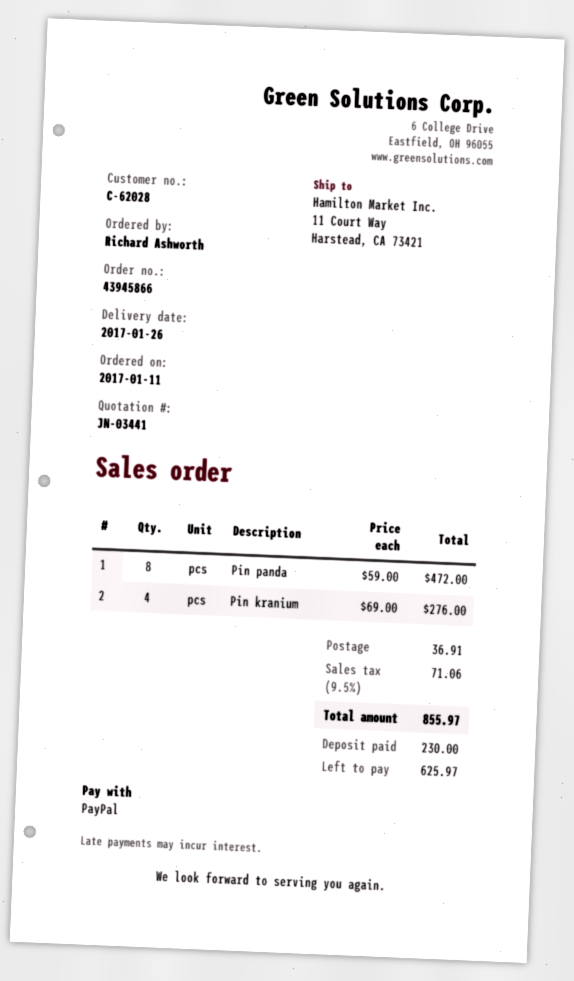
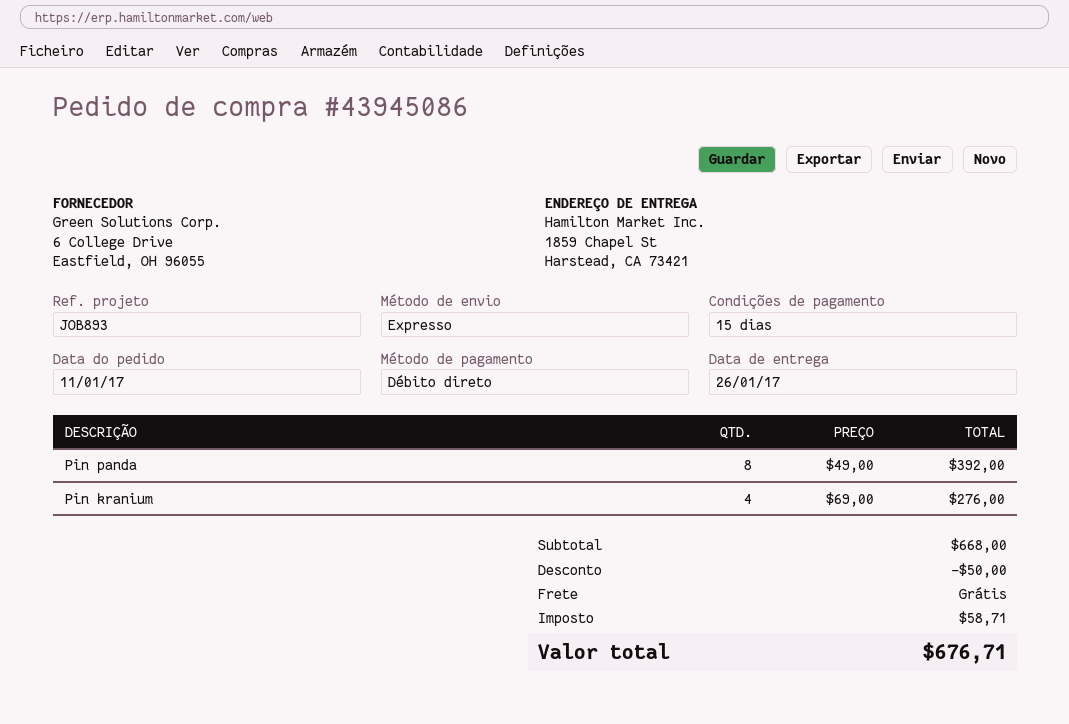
order number: 43945866 -> 43945086
payment method: PayPal -> direct debit
ship to: 11 Court Way, Harstead, CA 73421 -> 1859 Chapel St, Harstead, CA 73421
Pin panda: 8 x 59.00 = 472.00 -> 8 x 49.00 = 392.00
discount: none -> 50.00
shipping: 36.91 -> 0.00
tax: 71.06 -> 58.71
total: 855.97 -> 676.71

